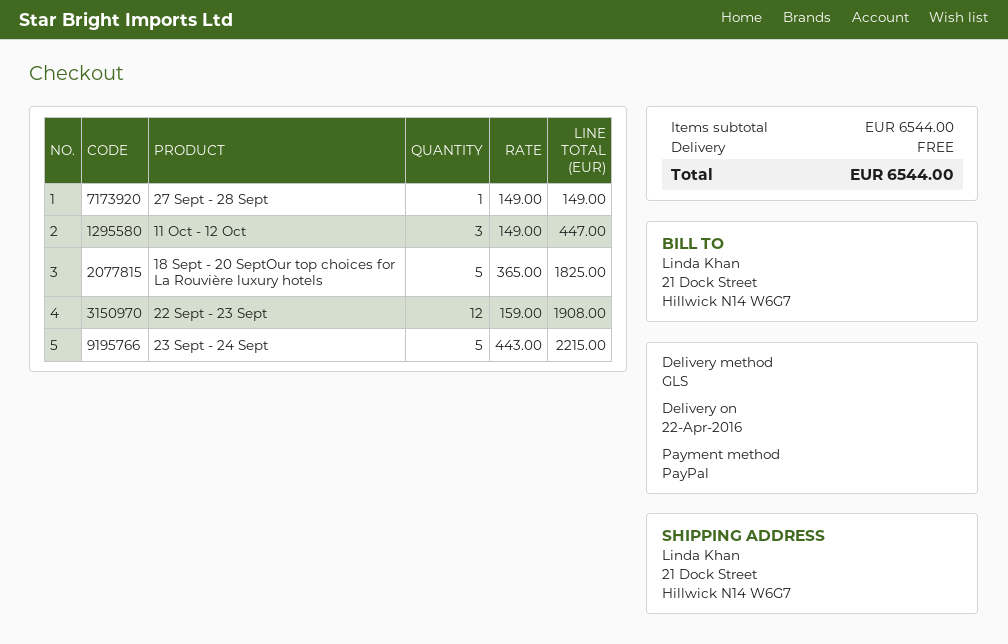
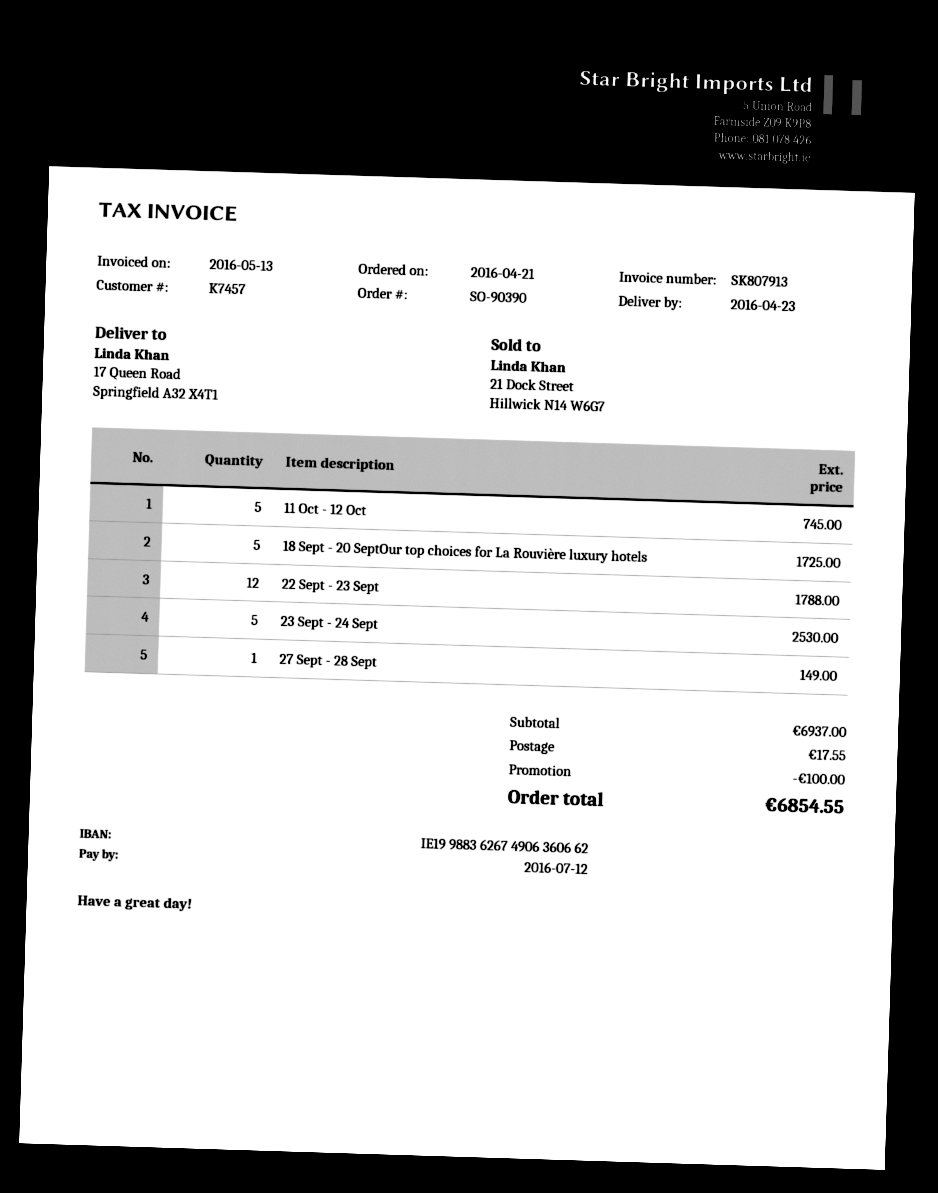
delivery date: 2016-04-22 -> 2016-04-23
ship to: 21 Dock Street, Hillwick N14 W6G7 -> 17 Queen Road, Springfield A32 X4T1
11 Oct - 12 Oct: 3 for 447.00 -> 5 for 745.00
18 Sept - 20 SeptOur top choices for La Rouvière luxury hotels: 5 for 1825.00 -> 5 for 1725.00
22 Sept - 23 Sept: 12 for 1908.00 -> 12 for 1788.00
23 Sept - 24 Sept: 5 for 2215.00 -> 5 for 2530.00
subtotal: 6544.00 -> 6937.00
discount: none -> 100.00
shipping: 0.00 -> 17.55
total: 6544.00 -> 6854.55

